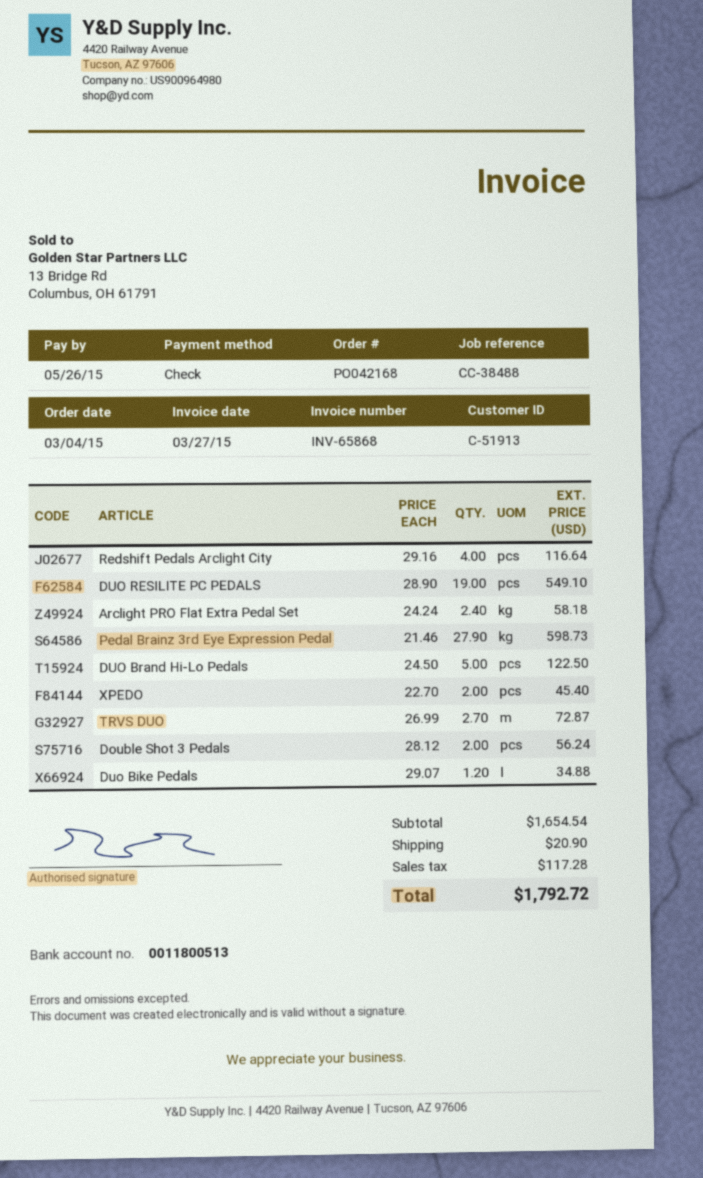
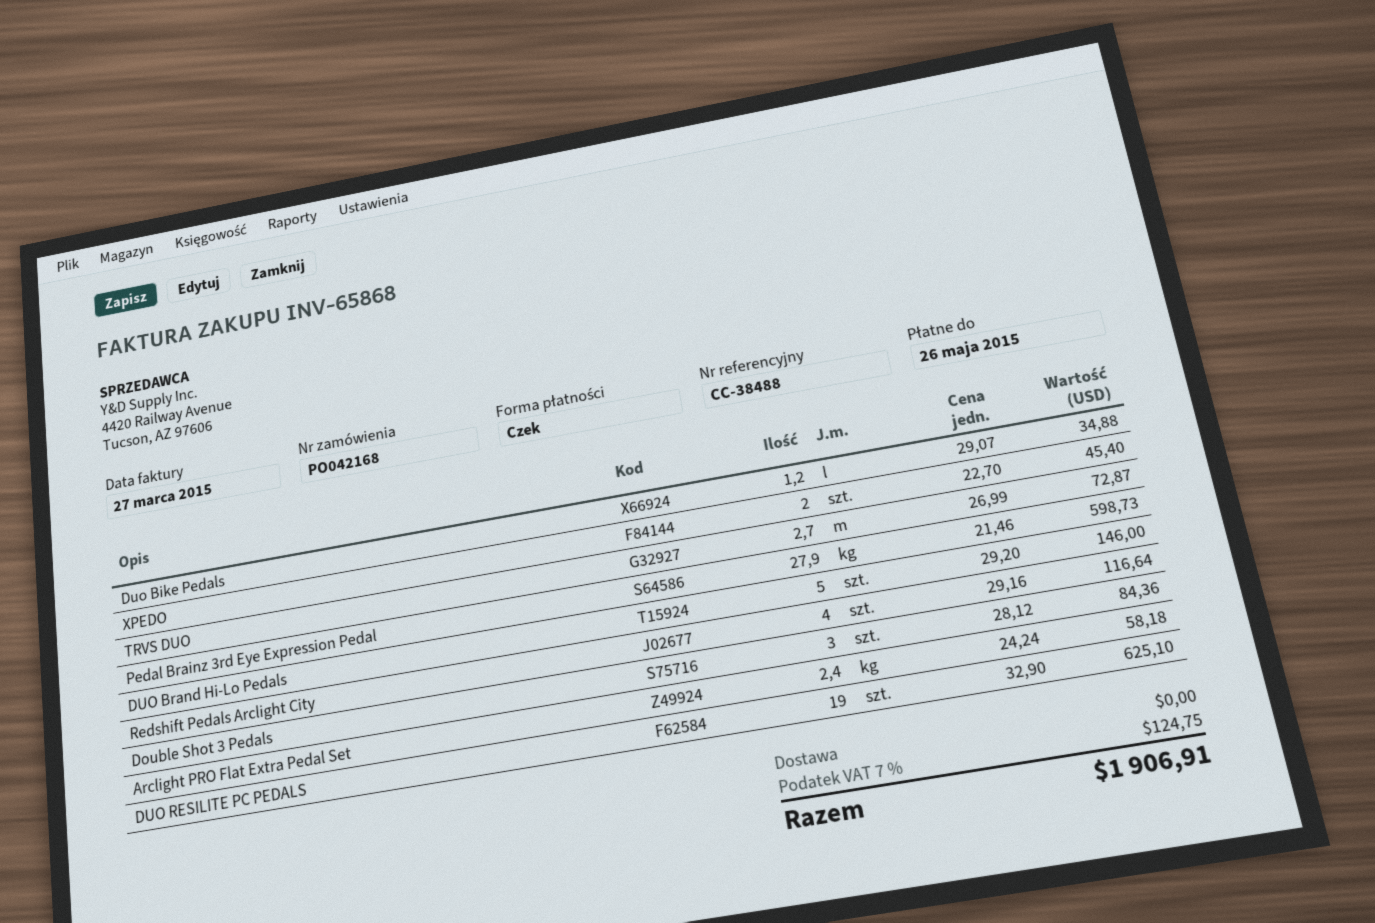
DUO RESILITE PC PEDALS: 19 x 28.90 = 549.10 -> 19 x 32.90 = 625.10
DUO Brand Hi-Lo Pedals: 5 x 24.50 = 122.50 -> 5 x 29.20 = 146.00
Double Shot 3 Pedals: 2 x 28.12 = 56.24 -> 3 x 28.12 = 84.36
shipping: 20.90 -> 0.00
tax: 117.28 -> 124.75
total: 1792.72 -> 1906.91

